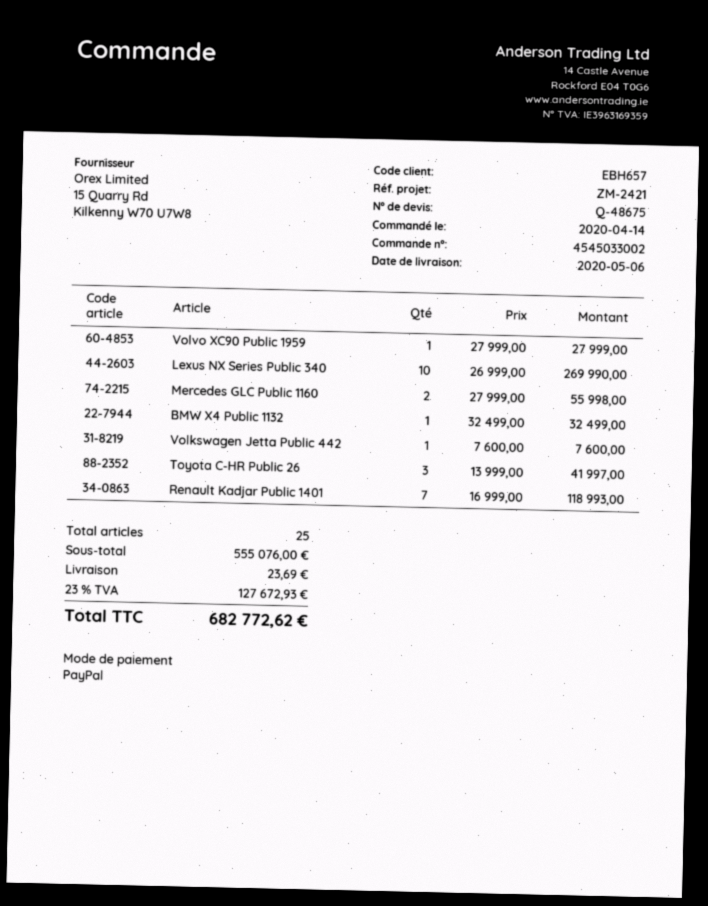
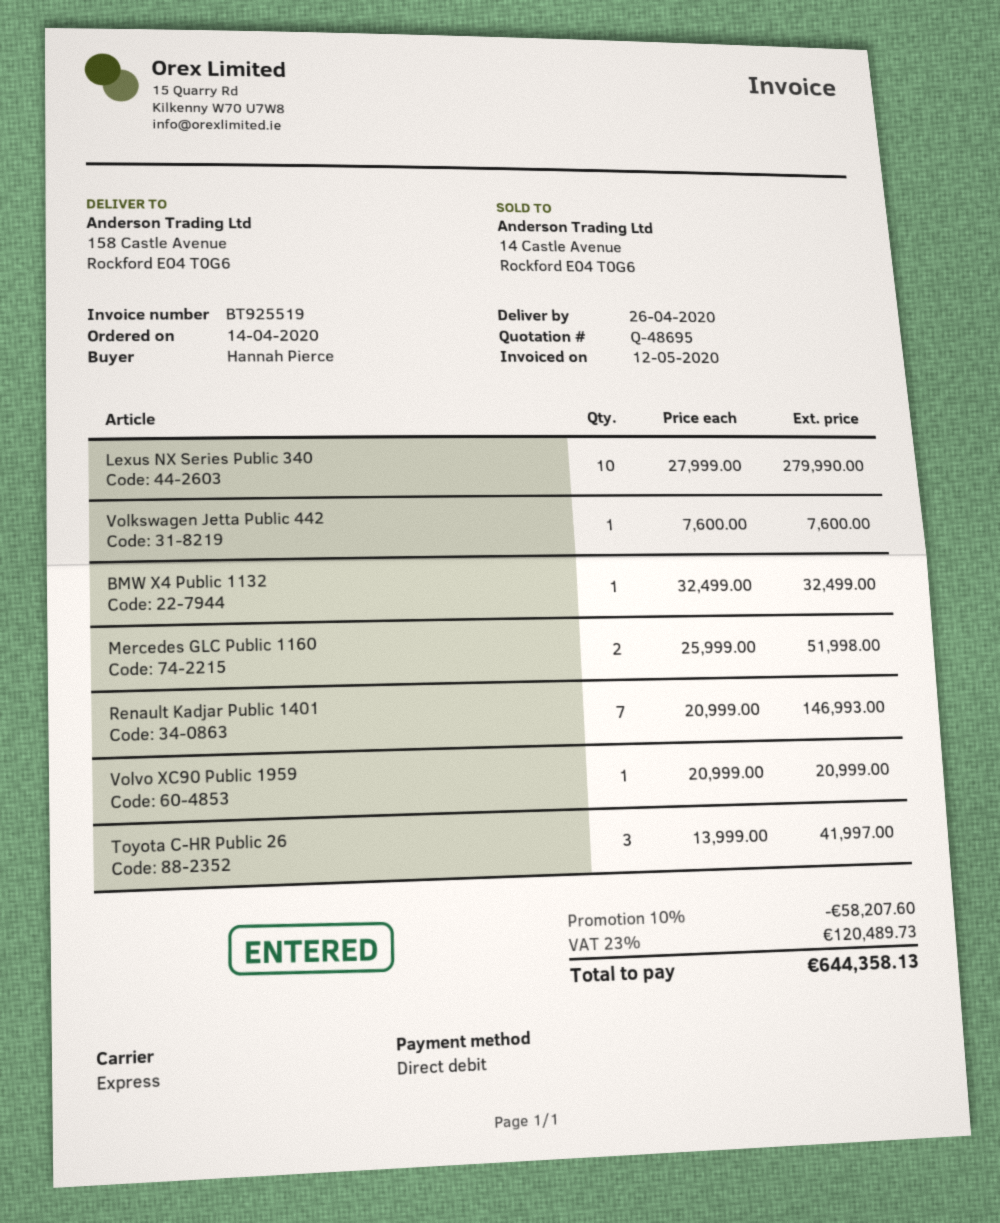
quote number: Q-48675 -> Q-48695
delivery date: 2020-05-06 -> 2020-04-26
payment method: PayPal -> direct debit
Volvo XC90 Public 1959: 1 x 27999.00 = 27999.00 -> 1 x 20999.00 = 20999.00
Lexus NX Series Public 340: 10 x 26999.00 = 269990.00 -> 10 x 27999.00 = 279990.00
Mercedes GLC Public 1160: 2 x 27999.00 = 55998.00 -> 2 x 25999.00 = 51998.00
Renault Kadjar Public 1401: 7 x 16999.00 = 118993.00 -> 7 x 20999.00 = 146993.00
discount: none -> 10% = 58207.60
shipping: 23.69 -> none
tax: 23% = 127672.93 -> 23% = 120489.73
total: 682772.62 -> 644358.13

